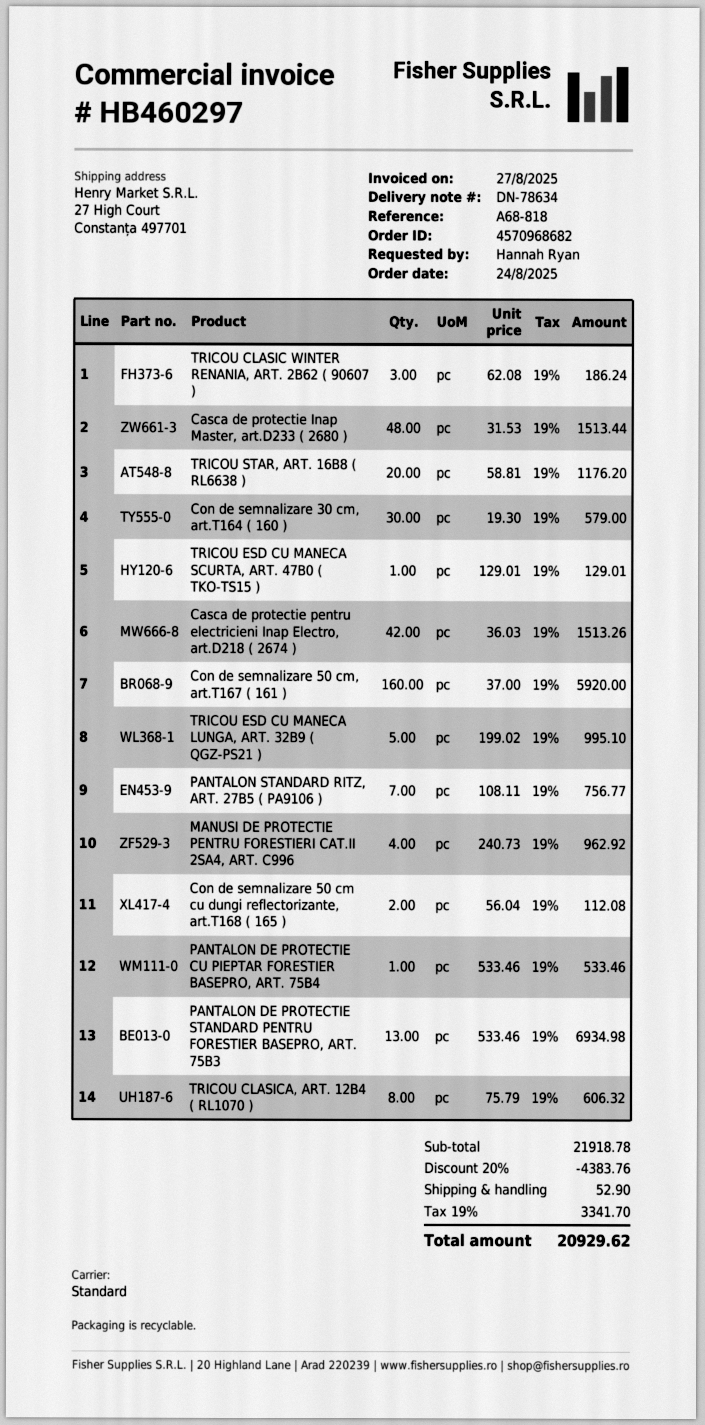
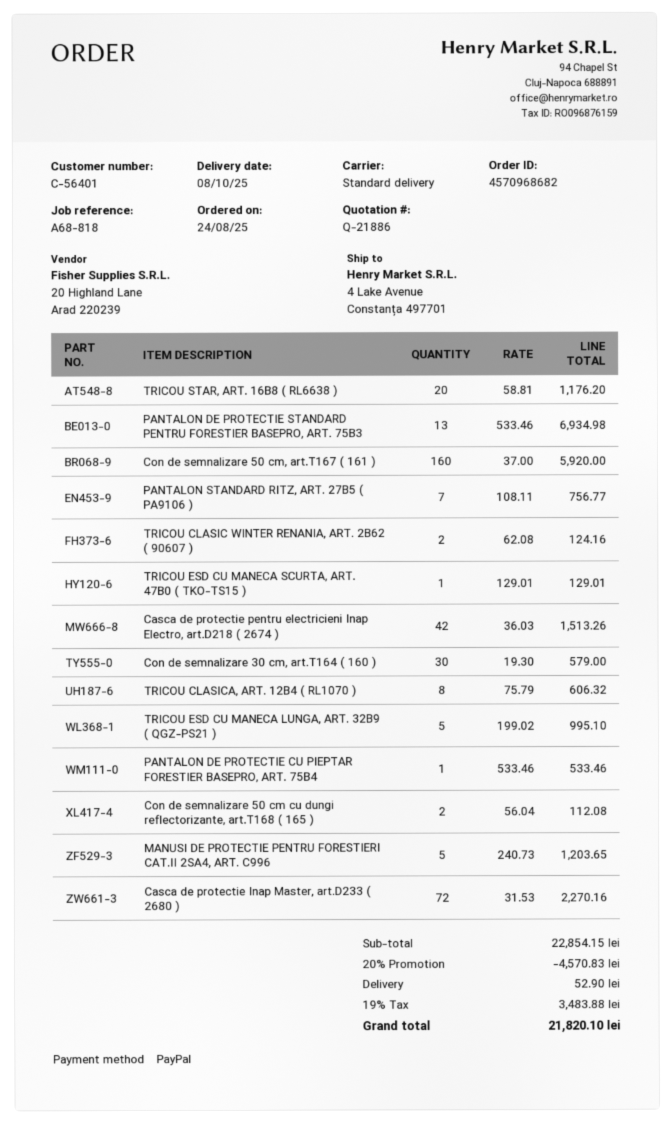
ship to: 27 High Court, Constanța 497701 -> 4 Lake Avenue, Constanța 497701
TRICOU CLASIC WINTER RENANIA, ART. 2B62 ( 90607 ): 3 x 62.08 = 186.24 -> 2 x 62.08 = 124.16
Casca de protectie Inap Master, art.D233 ( 2680 ): 48 x 31.53 = 1513.44 -> 72 x 31.53 = 2270.16
MANUSI DE PROTECTIE PENTRU FORESTIERI CAT.II 2SA4, ART. C996: 4 x 240.73 = 962.92 -> 5 x 240.73 = 1203.65
subtotal: 21918.78 -> 22854.15
discount: 20% = 4383.76 -> 20% = 4570.83
tax: 19% = 3341.70 -> 19% = 3483.88
total: 20929.62 -> 21820.10

